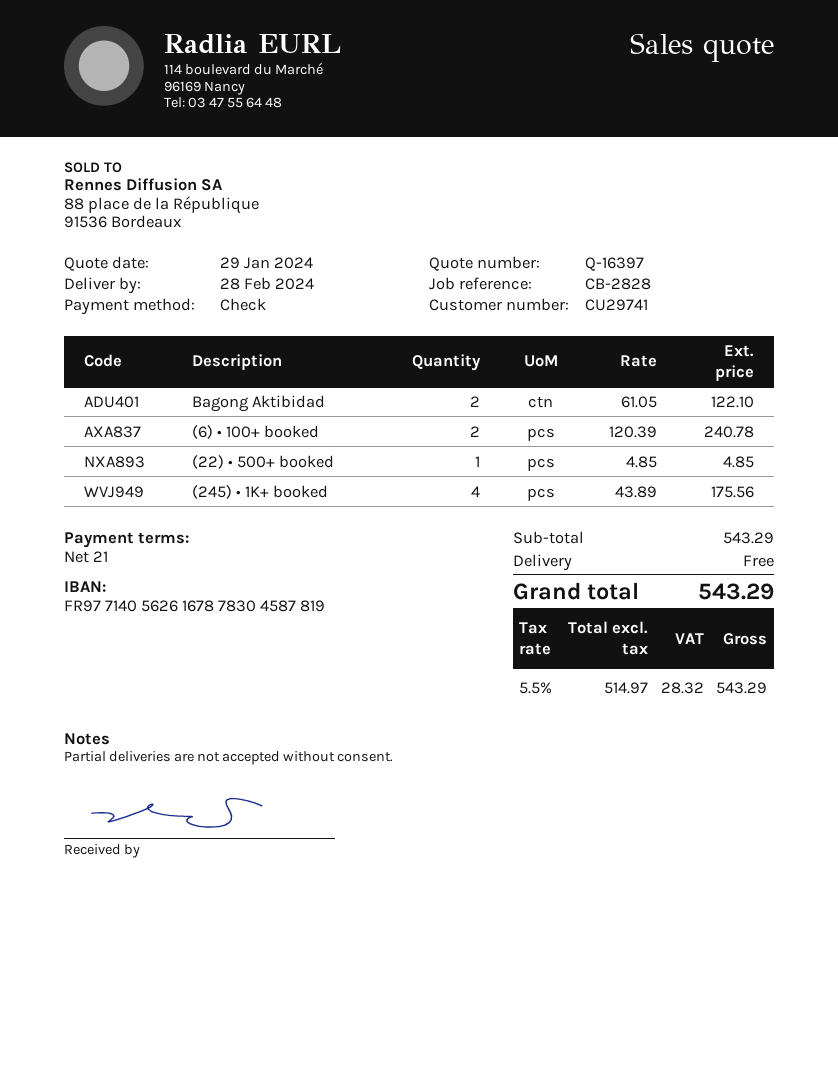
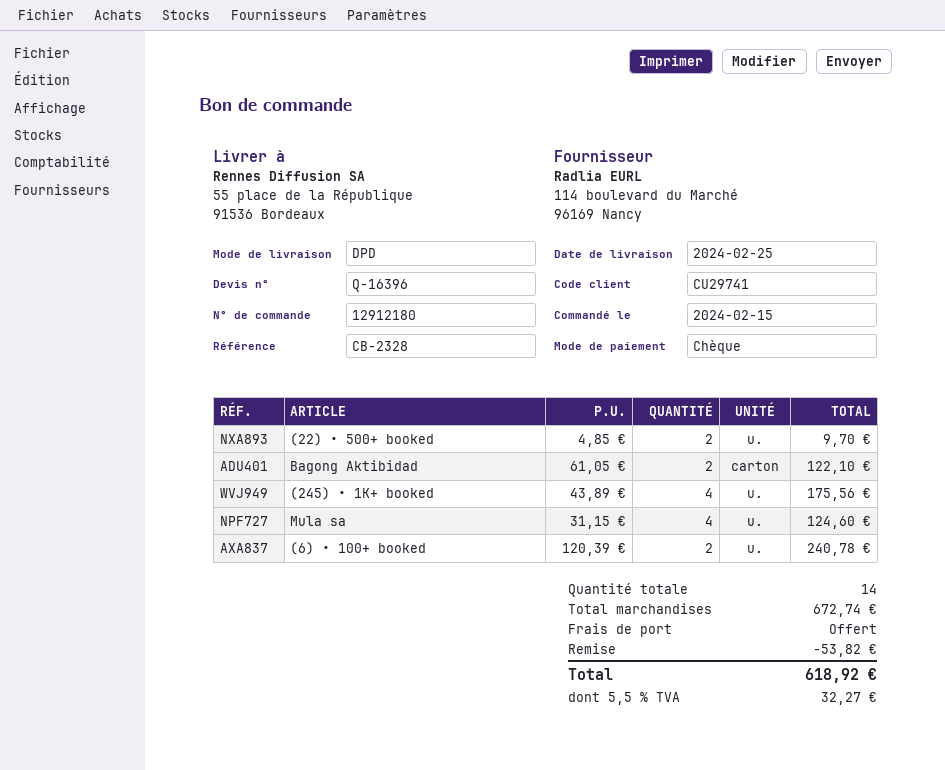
quote number: Q-16397 -> Q-16396
delivery date: 2024-02-28 -> 2024-02-25
reference: CB-2828 -> CB-2328
(22) • 500+ booked: 1 x 4.85 = 4.85 -> 2 x 4.85 = 9.70
Mula sa: none -> 4 x 31.15 = 124.60
subtotal: 543.29 -> 672.74
discount: none -> 53.82
tax: 5.5% = 28.32 -> 5.5% = 32.27
total: 543.29 -> 618.92

